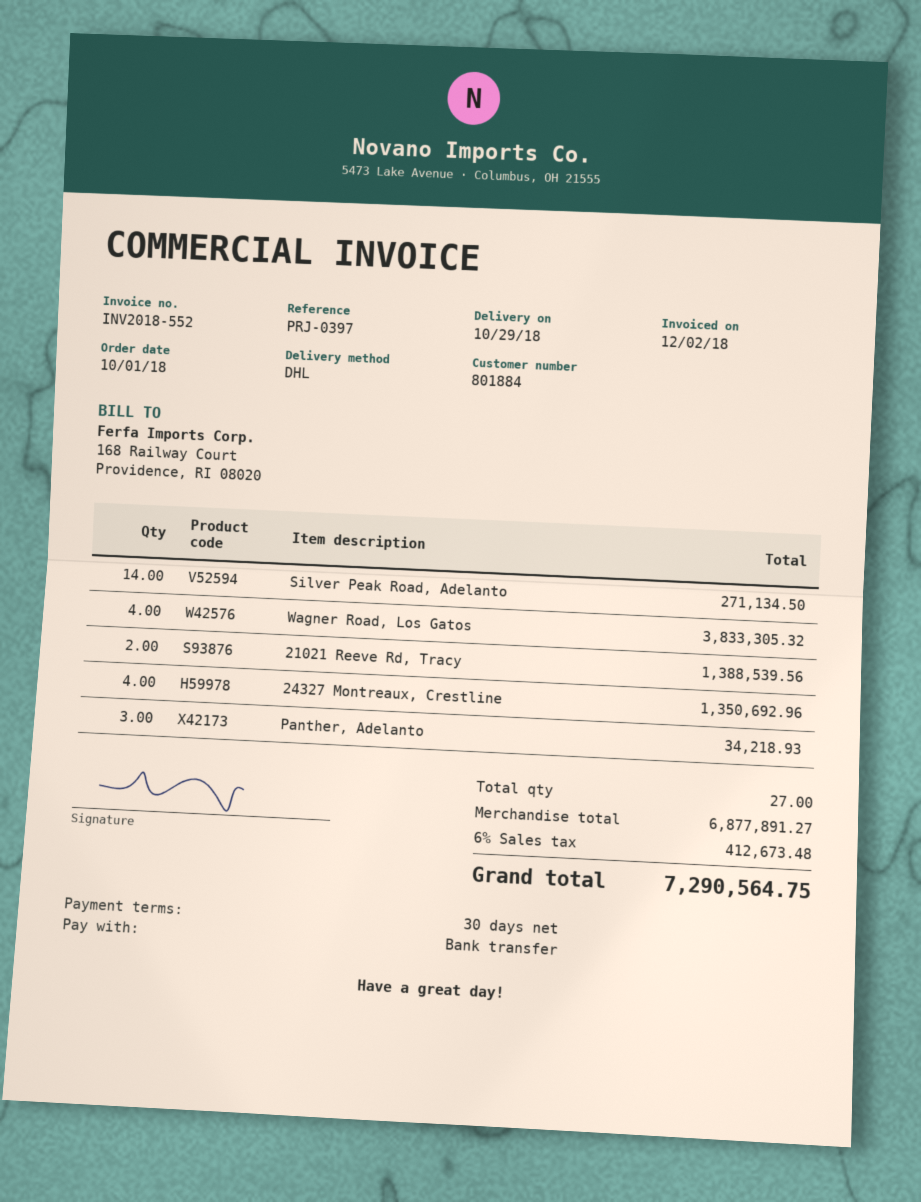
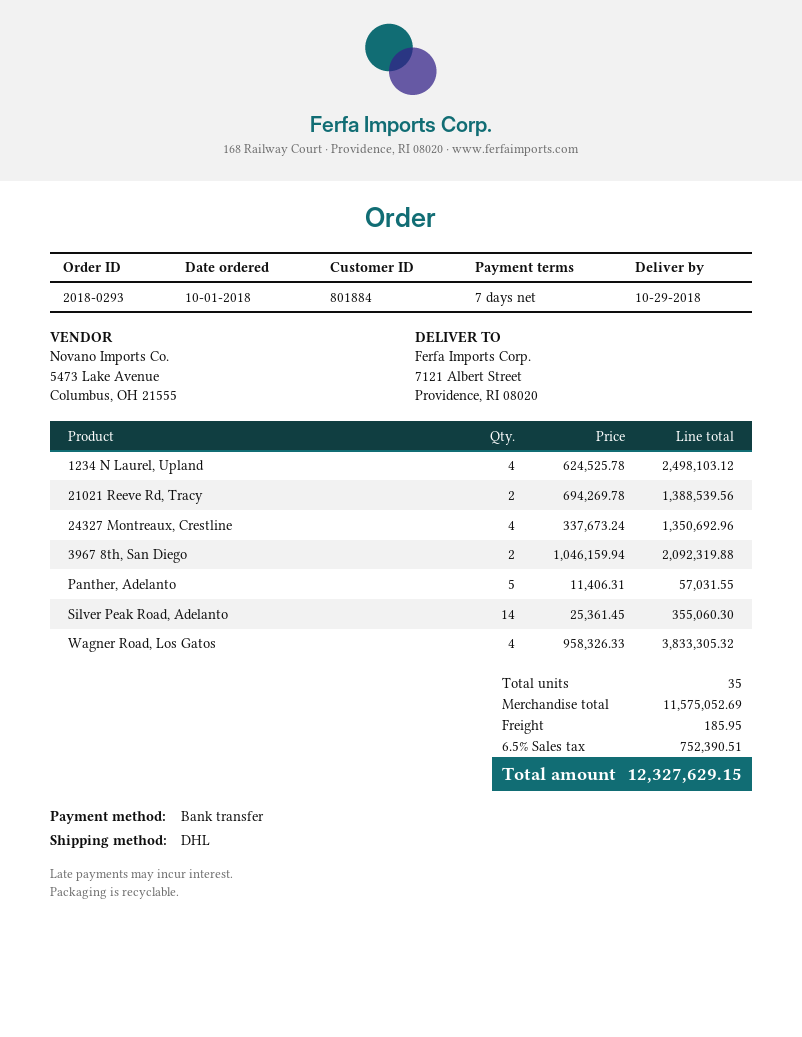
payment terms: 30 days -> 7 days
Silver Peak Road, Adelanto: 14 for 271134.50 -> 14 for 355060.30
Panther, Adelanto: 3 for 34218.93 -> 5 for 57031.55
1234 N Laurel, Upland: none -> 4 for 2498103.12
3967 8th, San Diego: none -> 2 for 2092319.88
total quantity: 27 -> 35
subtotal: 6877891.27 -> 11575052.69
shipping: none -> 185.95
tax: 6% = 412673.48 -> 6.5% = 752390.51
total: 7290564.75 -> 12327629.15

